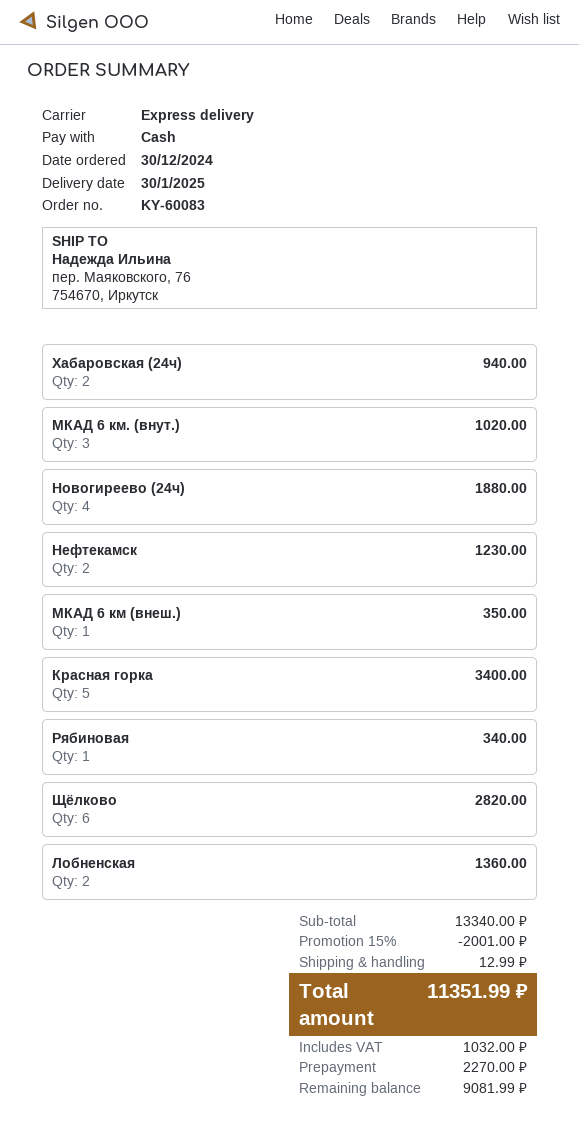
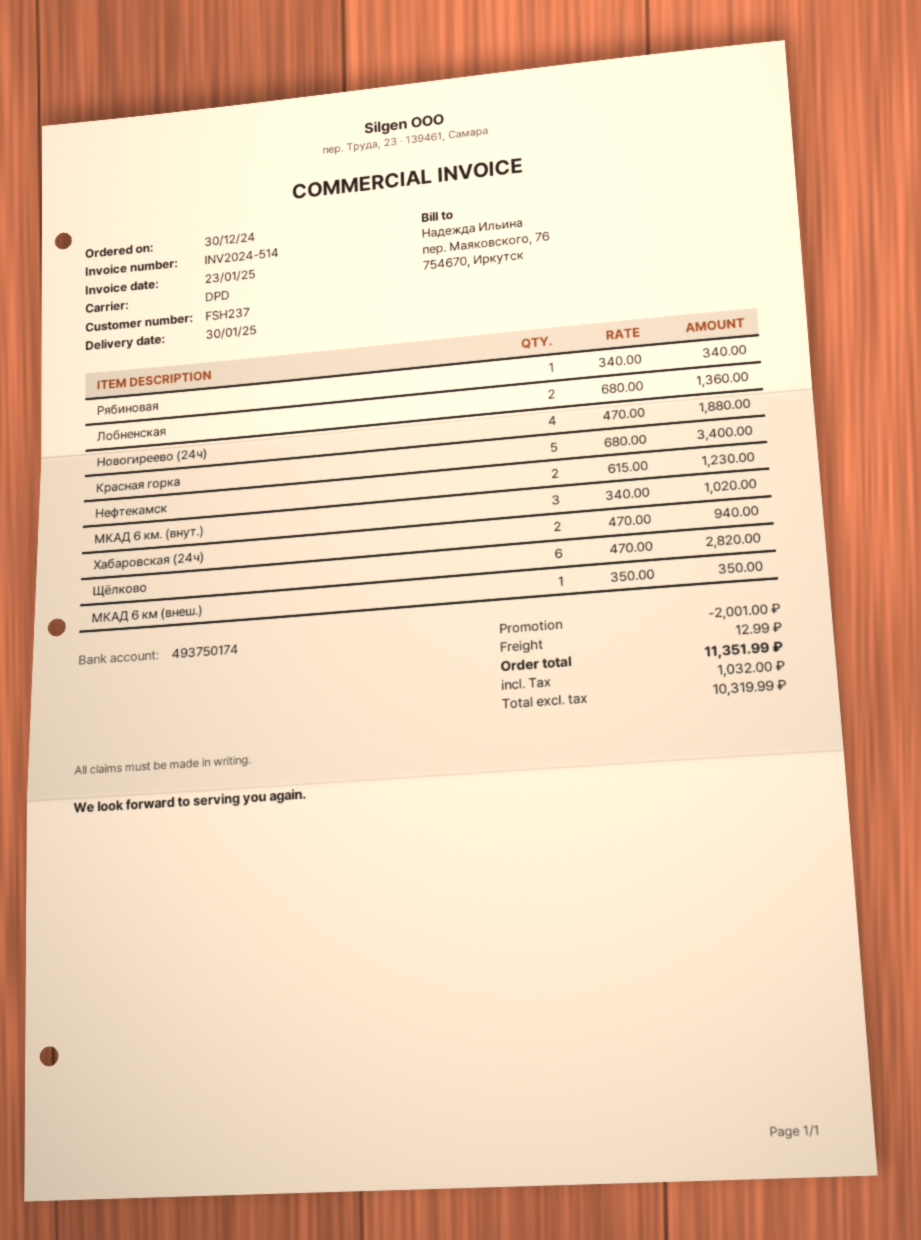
shipping method: express -> DPD

